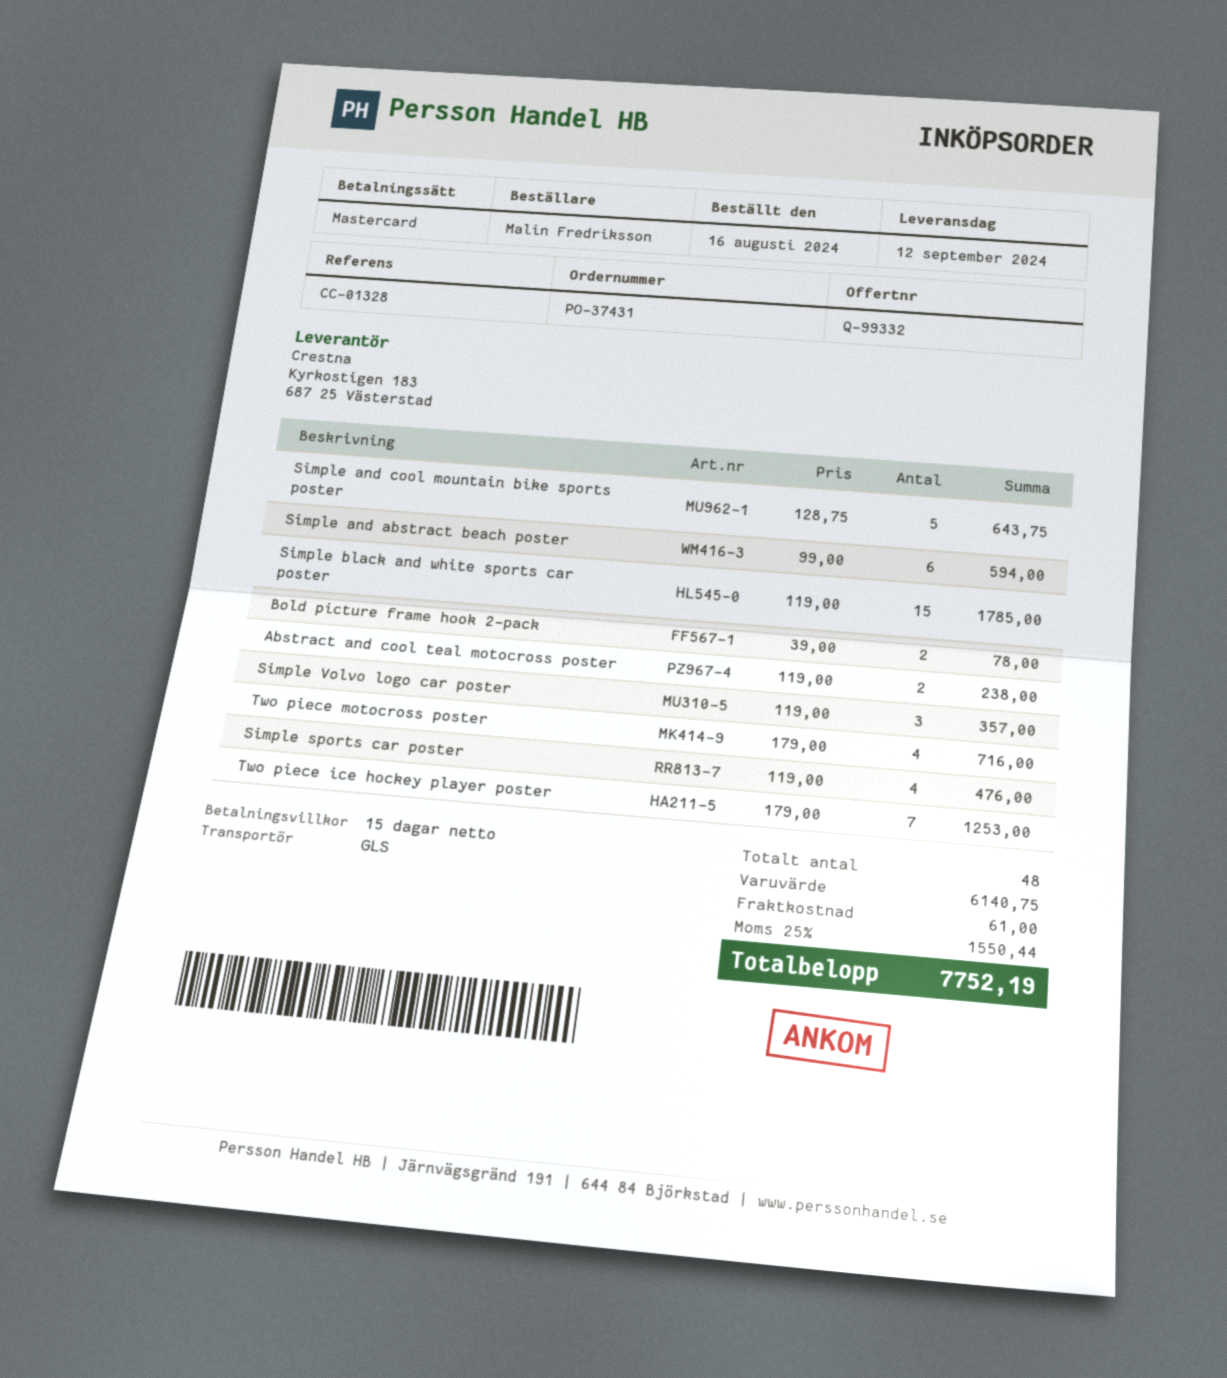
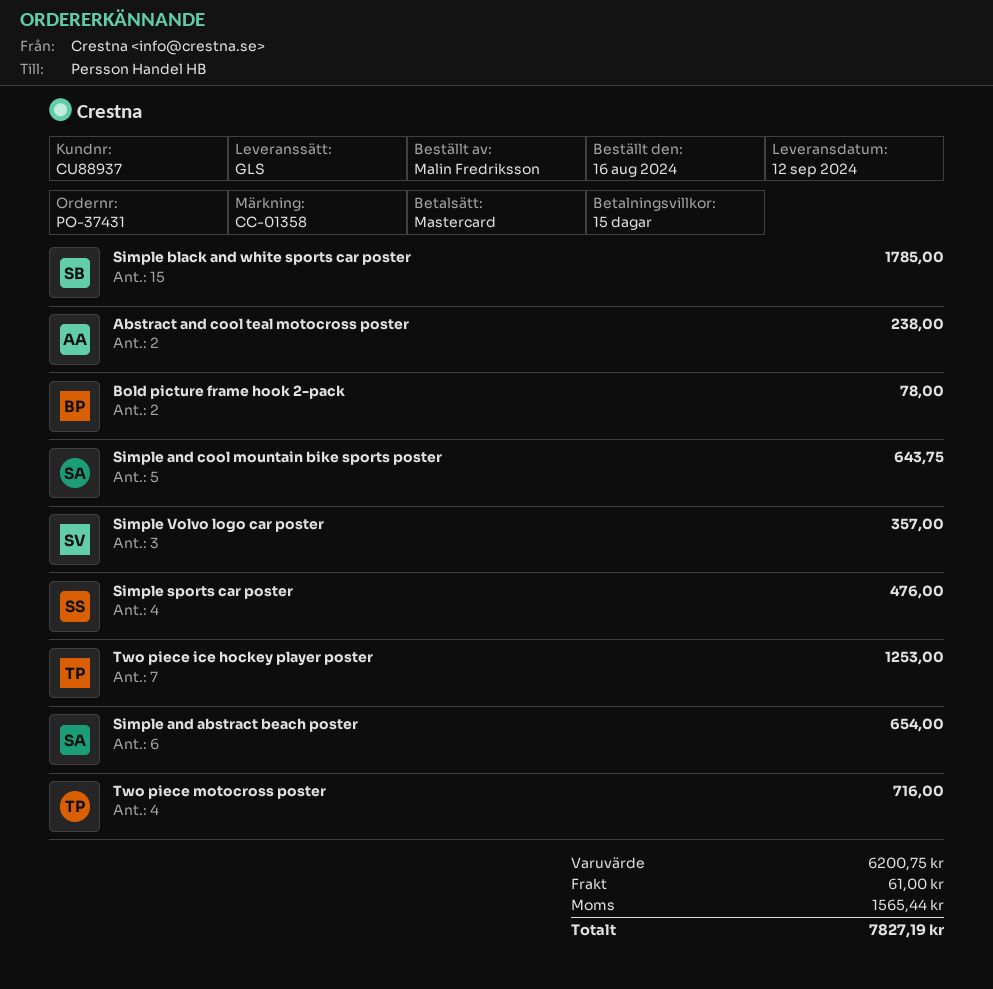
reference: CC-01328 -> CC-01358
Simple and abstract beach poster: 6 for 594.00 -> 6 for 654.00
subtotal: 6140.75 -> 6200.75
tax: 1550.44 -> 1565.44
total: 7752.19 -> 7827.19

